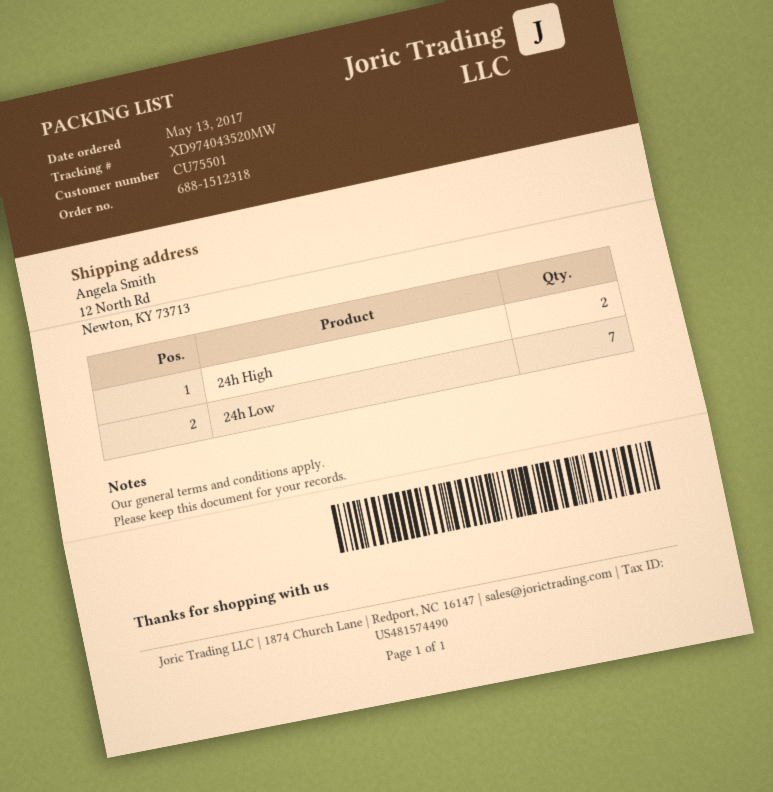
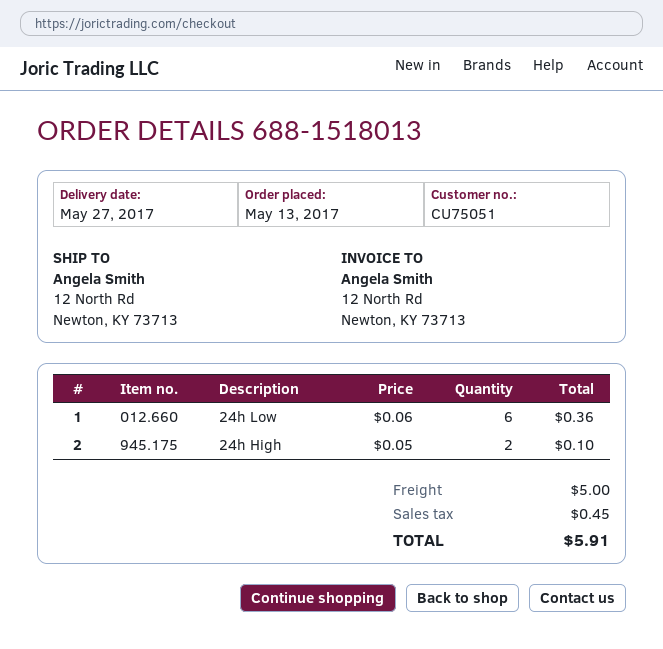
order number: 688-1512318 -> 688-1518013
customer number: CU75501 -> CU75051
24h Low: 7 -> 6

